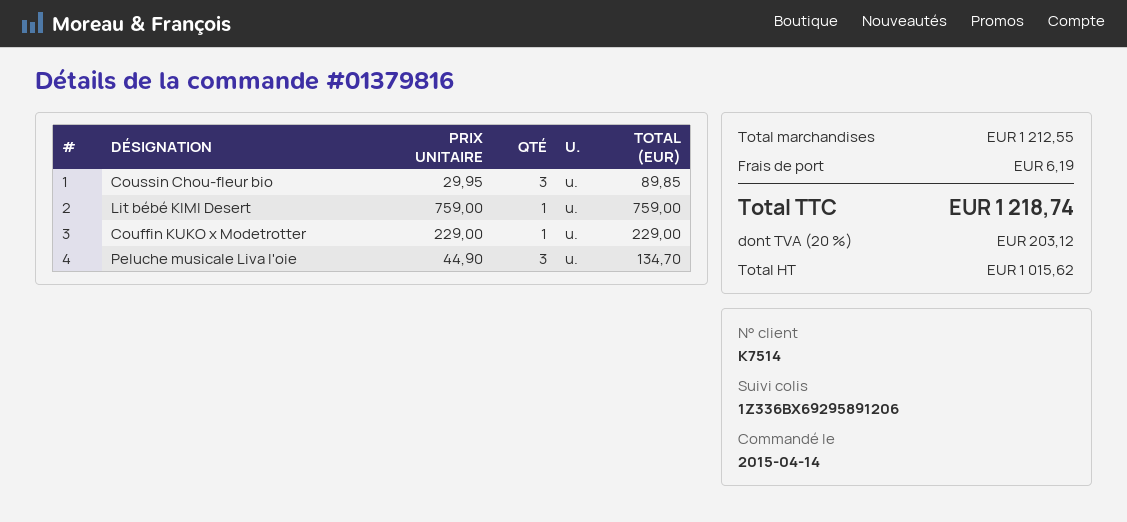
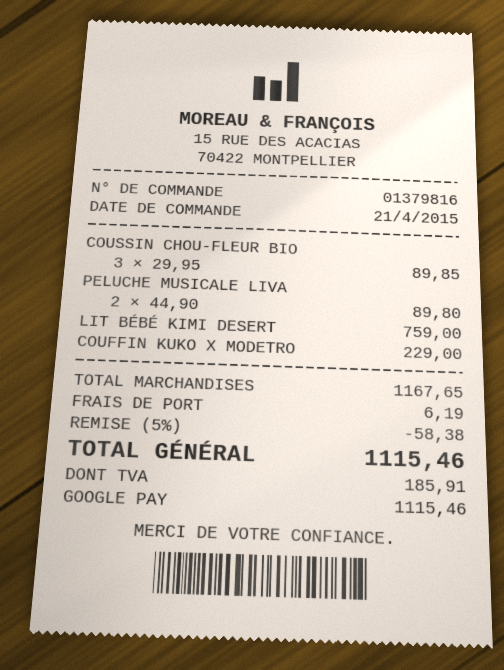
order date: 2015-04-14 -> 2015-04-21
Peluche musicale Liva l'oie: 3 x 44.90 = 134.70 -> 2 x 44.90 = 89.80
subtotal: 1212.55 -> 1167.65
discount: none -> 5% = 58.38
tax: 203.12 -> 185.91
total: 1218.74 -> 1115.46

